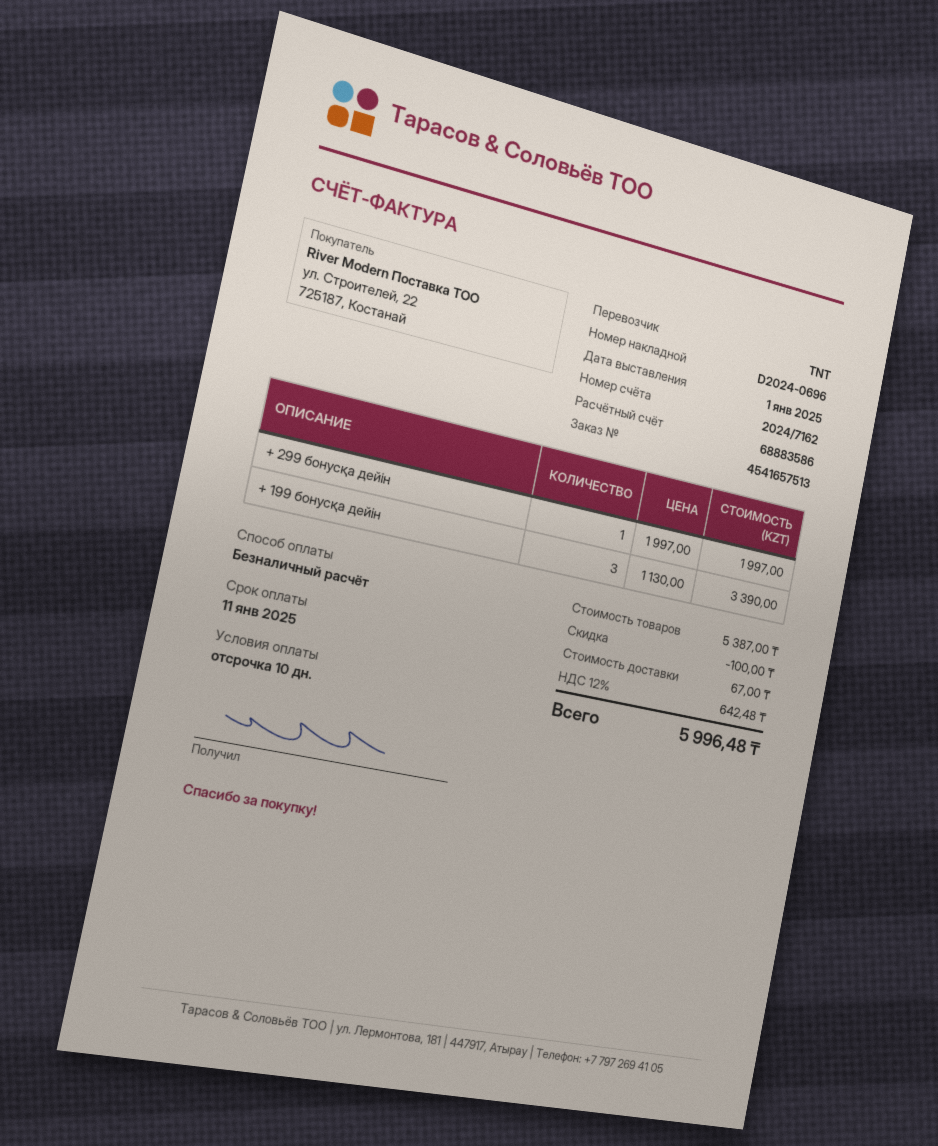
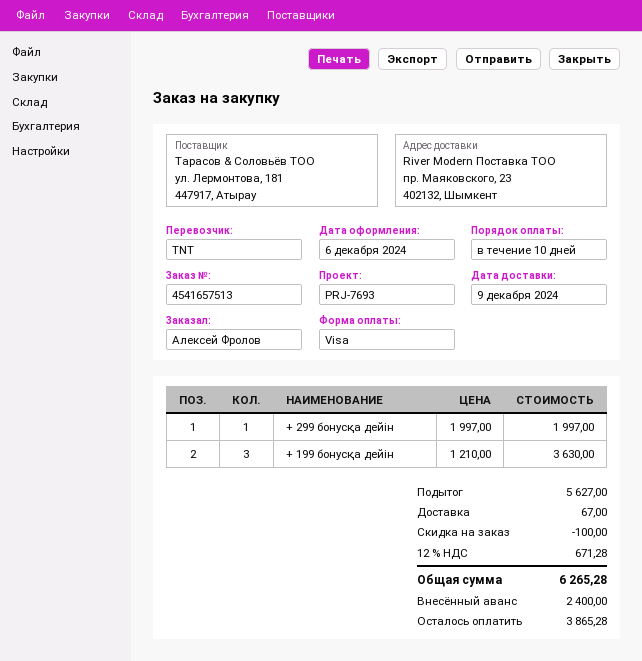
payment method: bank transfer -> Visa
+ 199 бонусқа дейін: 3 x 1130.00 = 3390.00 -> 3 x 1210.00 = 3630.00
subtotal: 5387.00 -> 5627.00
tax: 12% = 642.48 -> 12% = 671.28
total: 5996.48 -> 6265.28

